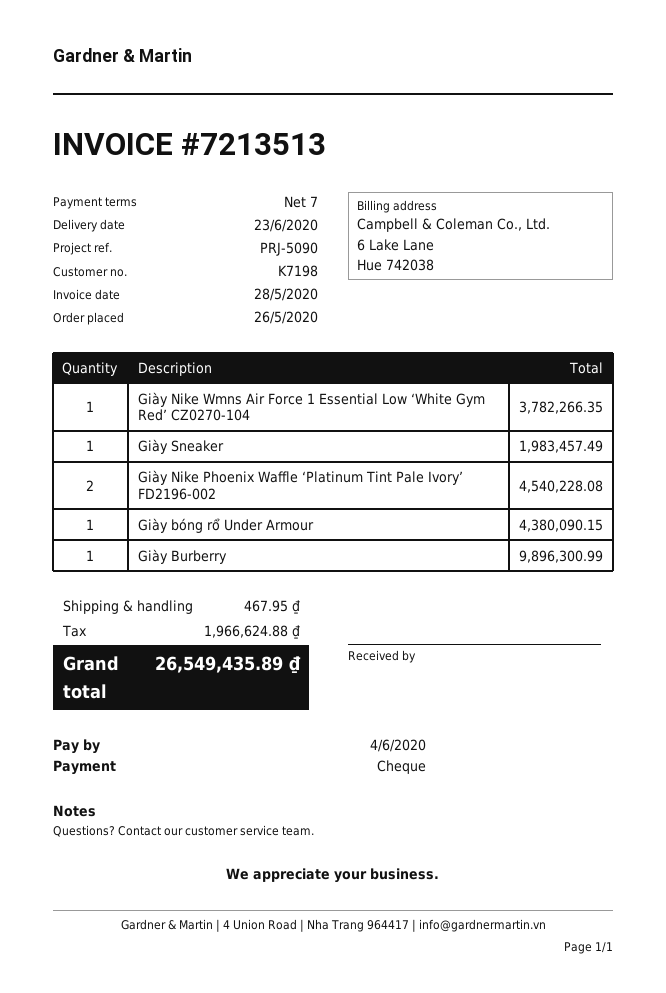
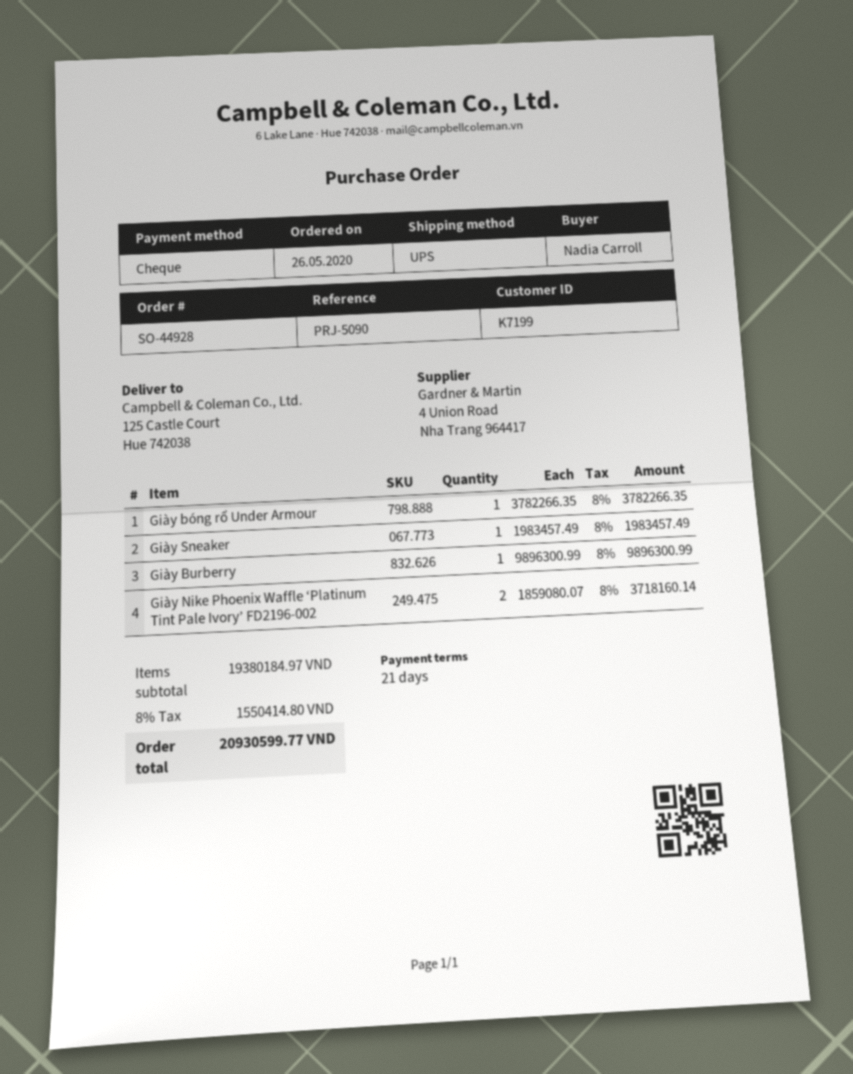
payment terms: 7 days -> 21 days
customer number: K7198 -> K7199
Giày Nike Wmns Air Force 1 Essential Low ‘White Gym Red’ CZ0270-104: 1 for 3782266.35 -> none
Giày Nike Phoenix Waffle ‘Platinum Tint Pale Ivory’ FD2196-002: 2 for 4540228.08 -> 2 for 3718160.14
Giày bóng rổ Under Armour: 1 for 4380090.15 -> 1 for 3782266.35
shipping: 467.95 -> none
tax: 1966624.88 -> 1550414.80
total: 26549435.89 -> 20930599.77

